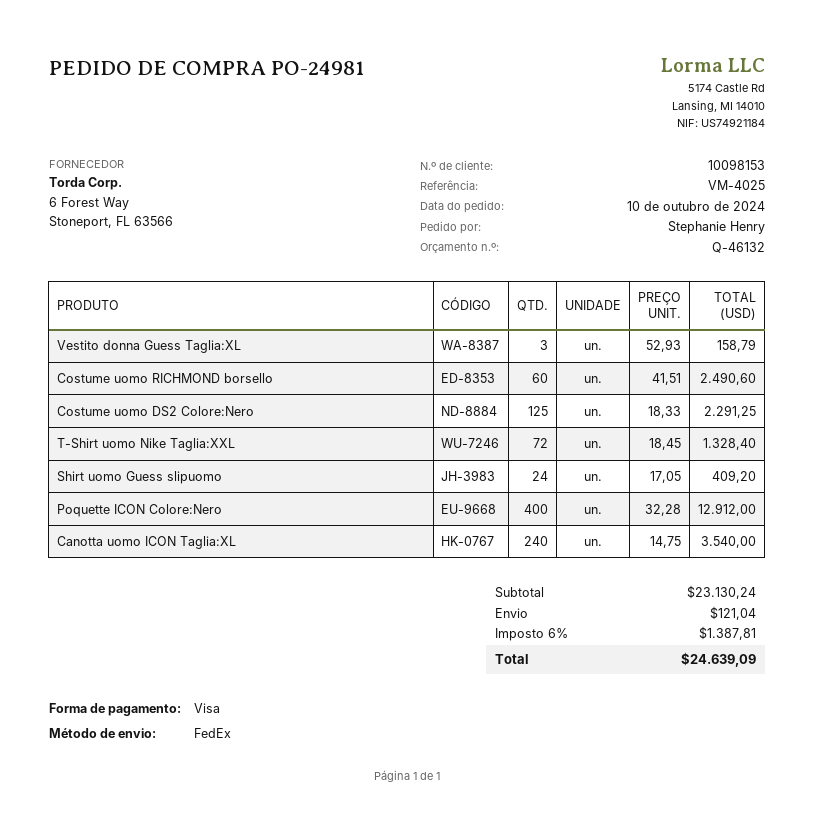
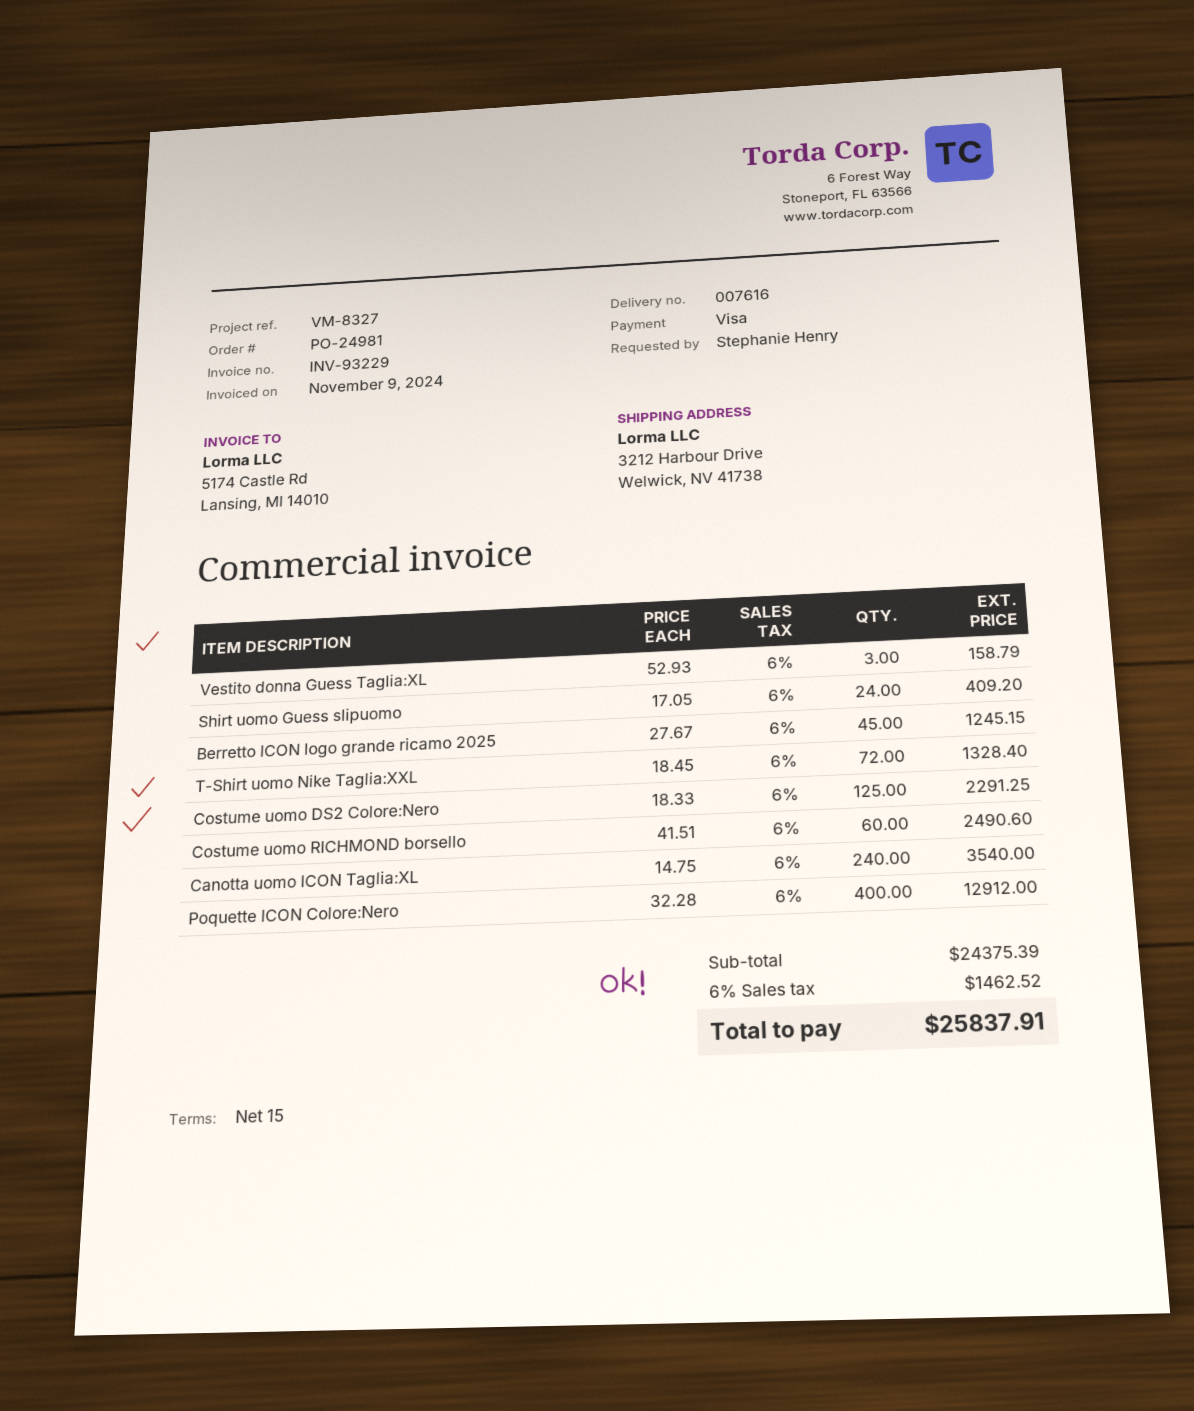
reference: VM-4025 -> VM-8327
Berretto ICON logo grande ricamo 2025: none -> 45 x 27.67 = 1245.15
subtotal: 23130.24 -> 24375.39
shipping: 121.04 -> none
tax: 6% = 1387.81 -> 6% = 1462.52
total: 24639.09 -> 25837.91

